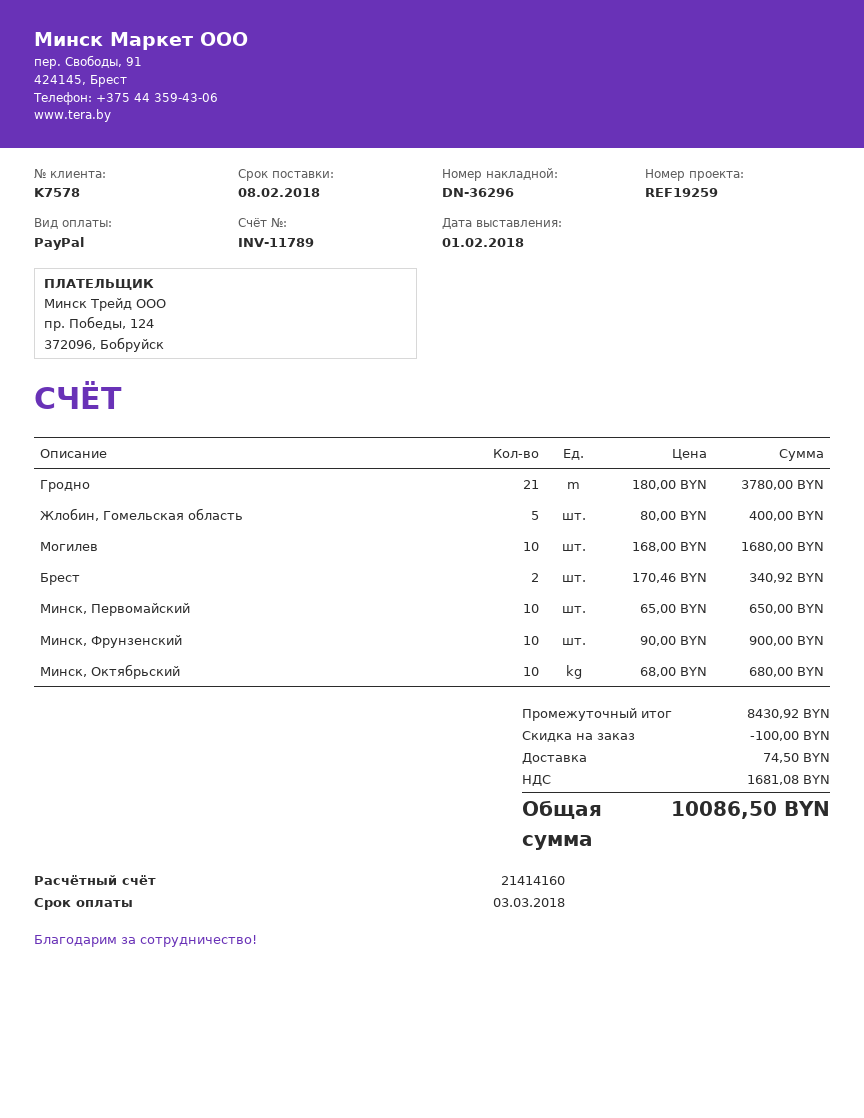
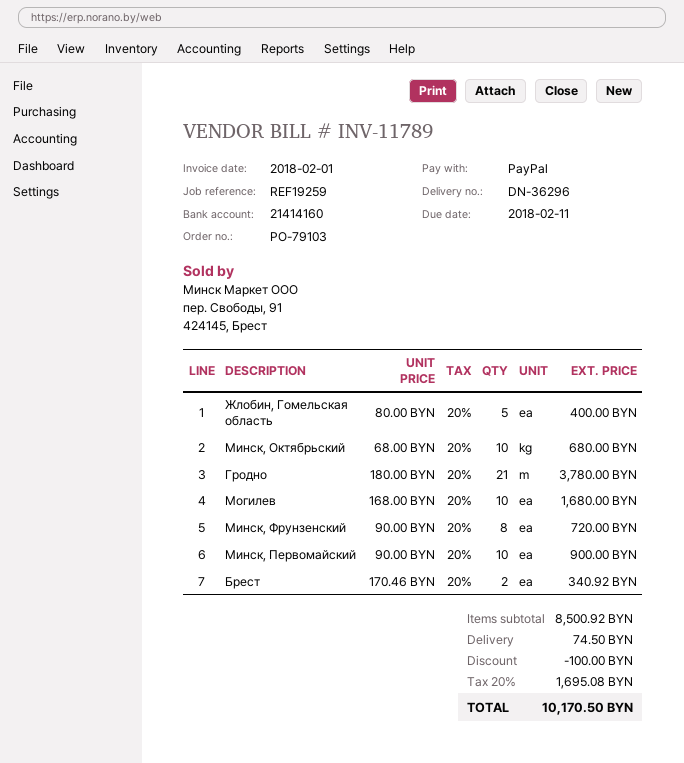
due date: 2018-03-03 -> 2018-02-11
Минск, Первомайский: 10 x 65.00 = 650.00 -> 10 x 90.00 = 900.00
Минск, Фрунзенский: 10 x 90.00 = 900.00 -> 8 x 90.00 = 720.00
subtotal: 8430.92 -> 8500.92
tax: 1681.08 -> 1695.08
total: 10086.50 -> 10170.50

